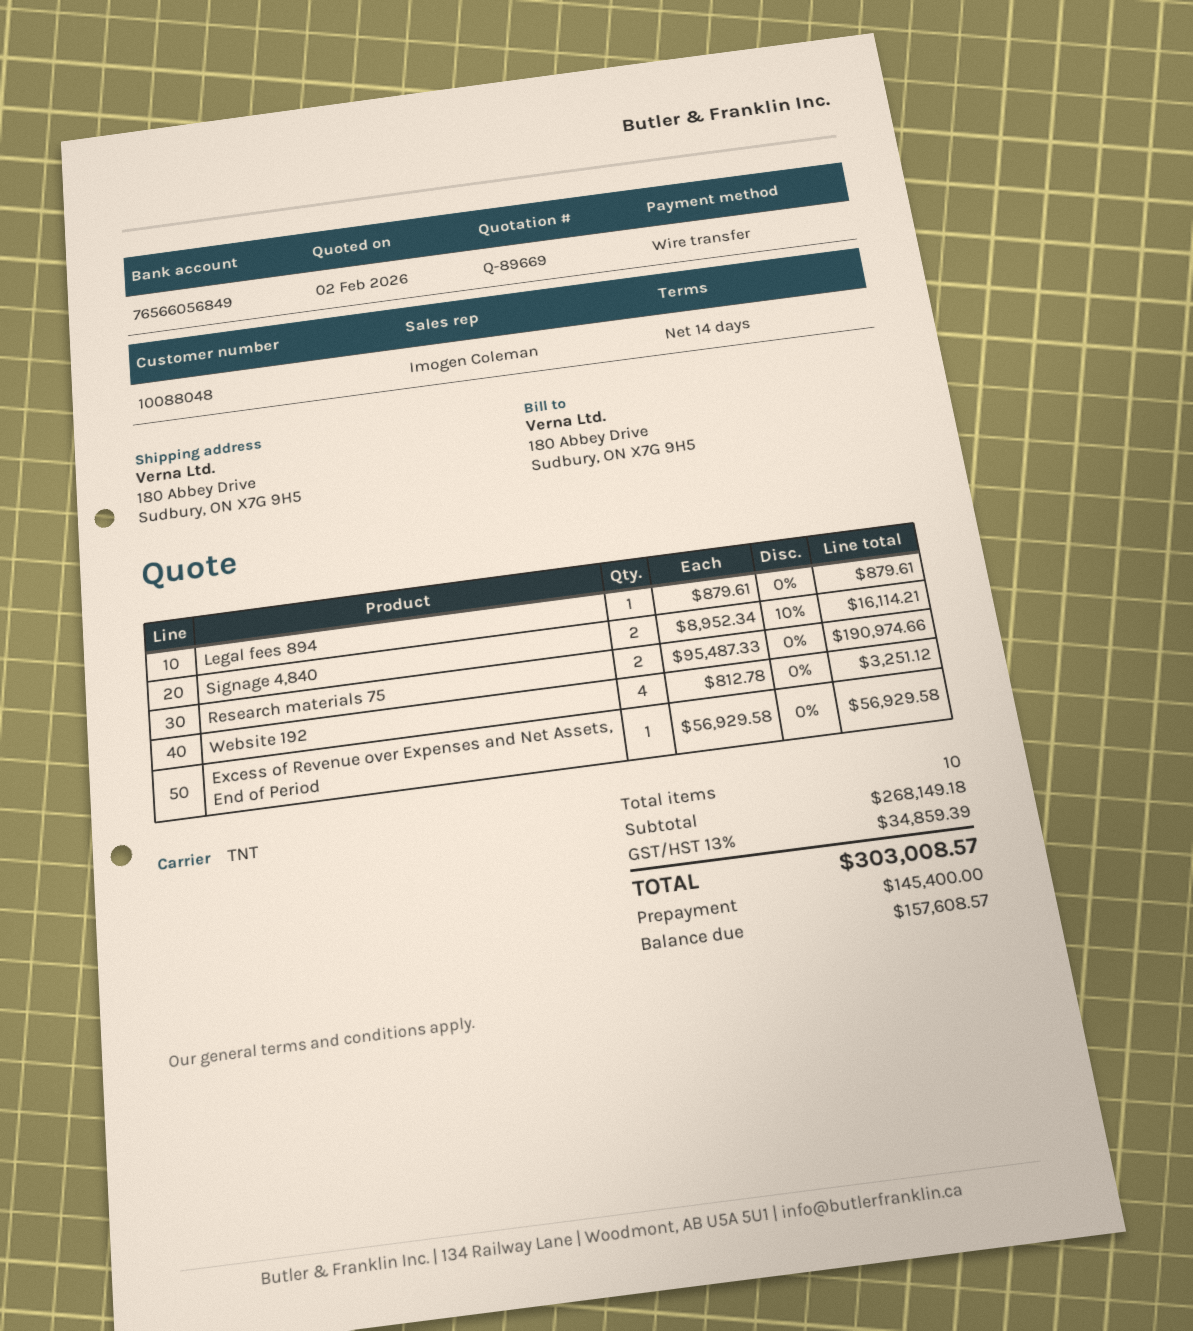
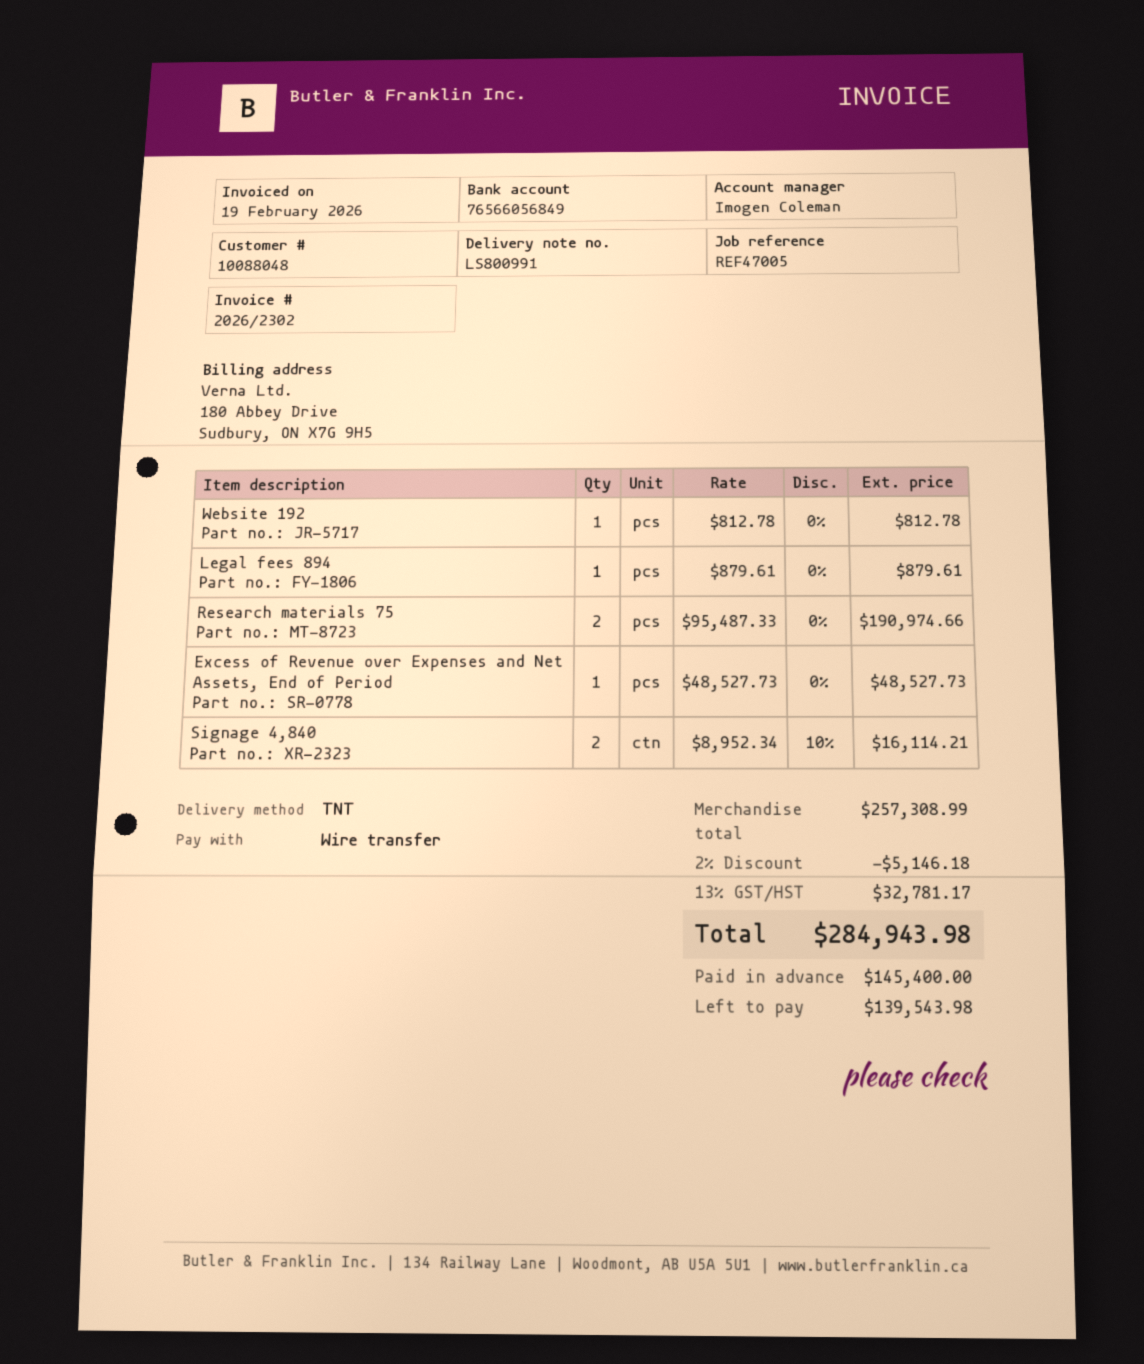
Website 192: 4 x 812.78 = 3251.12 -> 1 x 812.78 = 812.78
Excess of Revenue over Expenses and Net Assets, End of Period: 1 x 56929.58 = 56929.58 -> 1 x 48527.73 = 48527.73
subtotal: 268149.18 -> 257308.99
discount: none -> 2% = 5146.18
tax: 13% = 34859.39 -> 13% = 32781.17
total: 303008.57 -> 284943.98
balance: 157608.57 -> 139543.98

